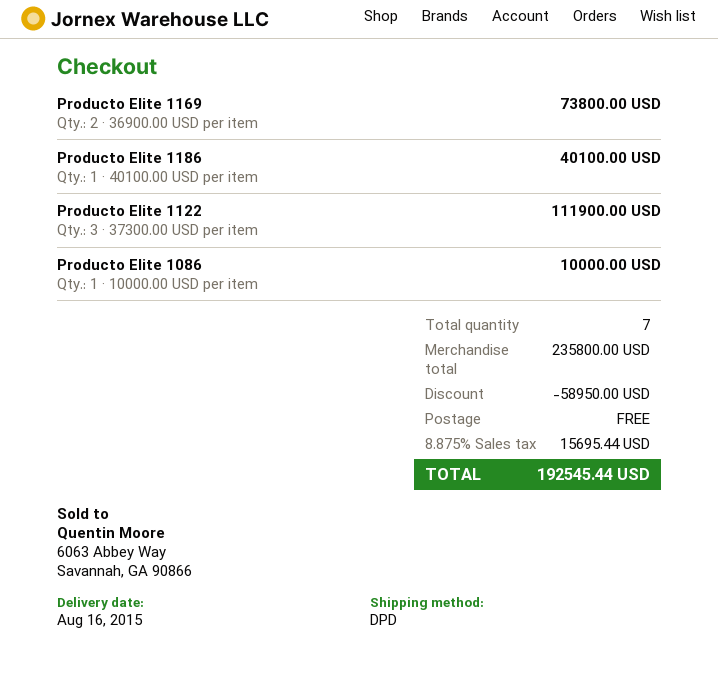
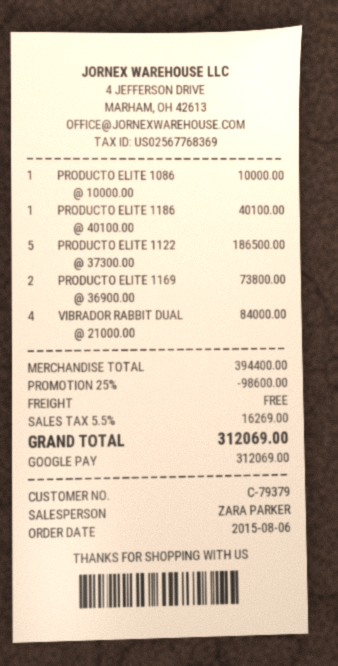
Producto Elite 1122: 3 x 37300.00 = 111900.00 -> 5 x 37300.00 = 186500.00
VIBRADOR RABBIT DUAL: none -> 4 x 21000.00 = 84000.00
subtotal: 235800.00 -> 394400.00
discount: 58950.00 -> 98600.00
tax: 8.875% = 15695.44 -> 5.5% = 16269.00
total: 192545.44 -> 312069.00

